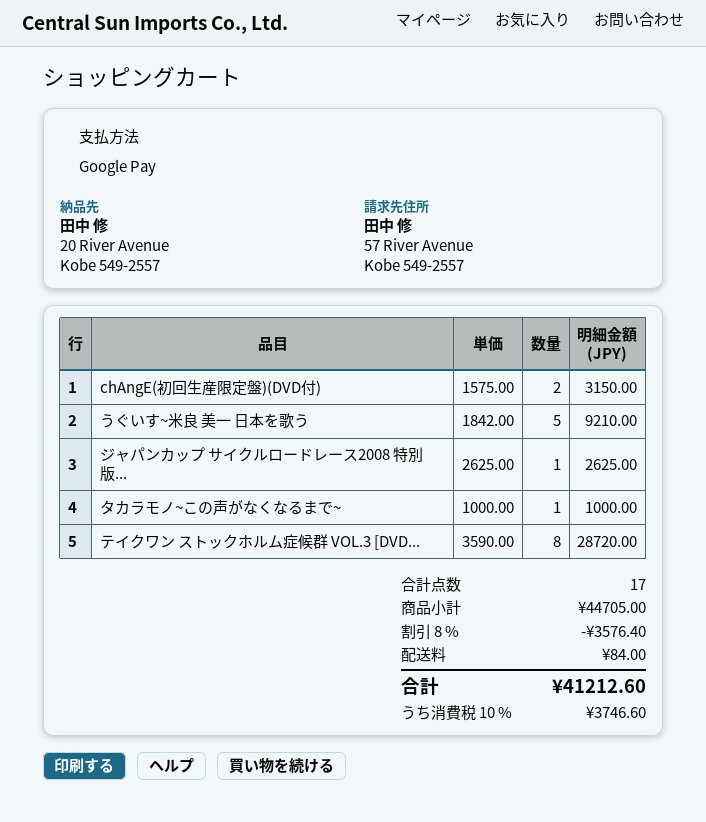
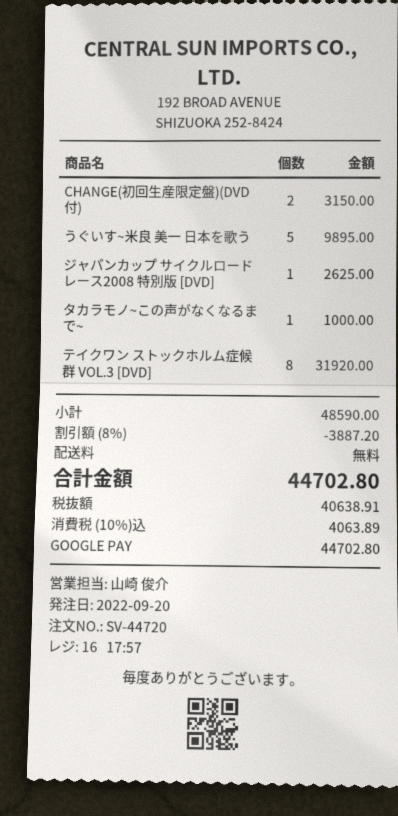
うぐいす~米良 美一 日本を歌う: 5 for 9210.00 -> 5 for 9895.00
テイクワン ストックホルム症候群 VOL.3 [DVD...: 8 for 28720.00 -> 8 for 31920.00
subtotal: 44705.00 -> 48590.00
discount: 8% = 3576.40 -> 8% = 3887.20
shipping: 84.00 -> 0.00
tax: 10% = 3746.60 -> 10% = 4063.89
total: 41212.60 -> 44702.80

